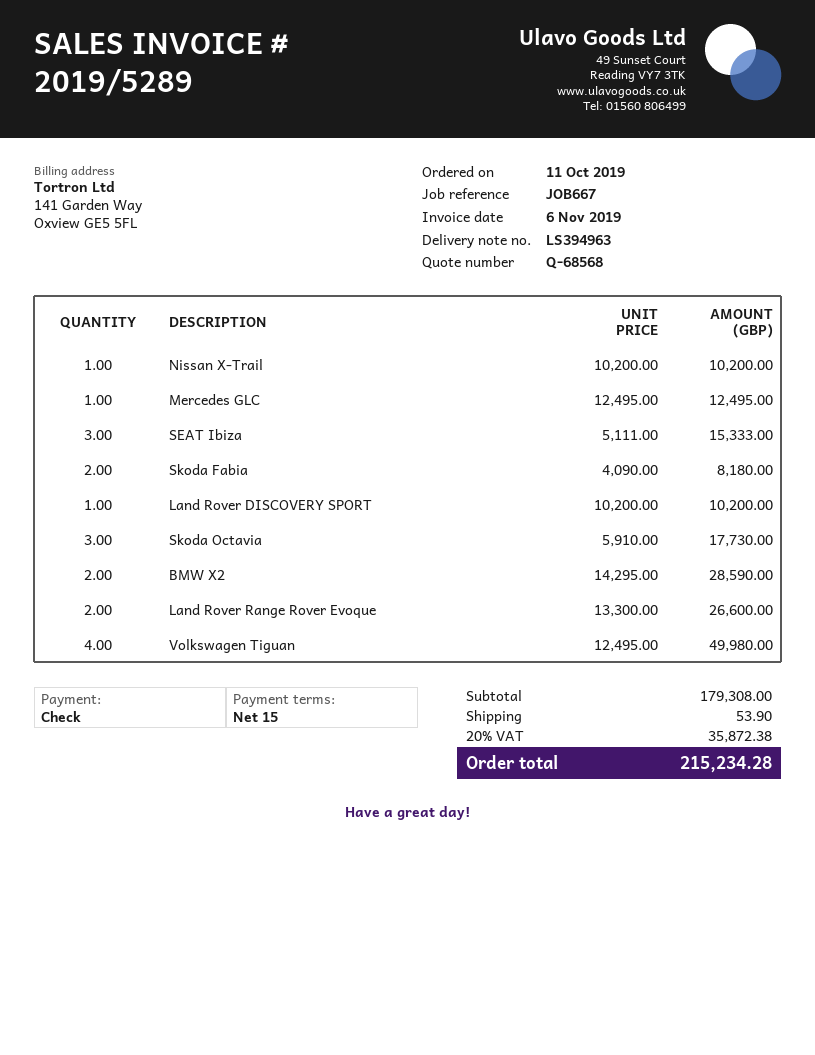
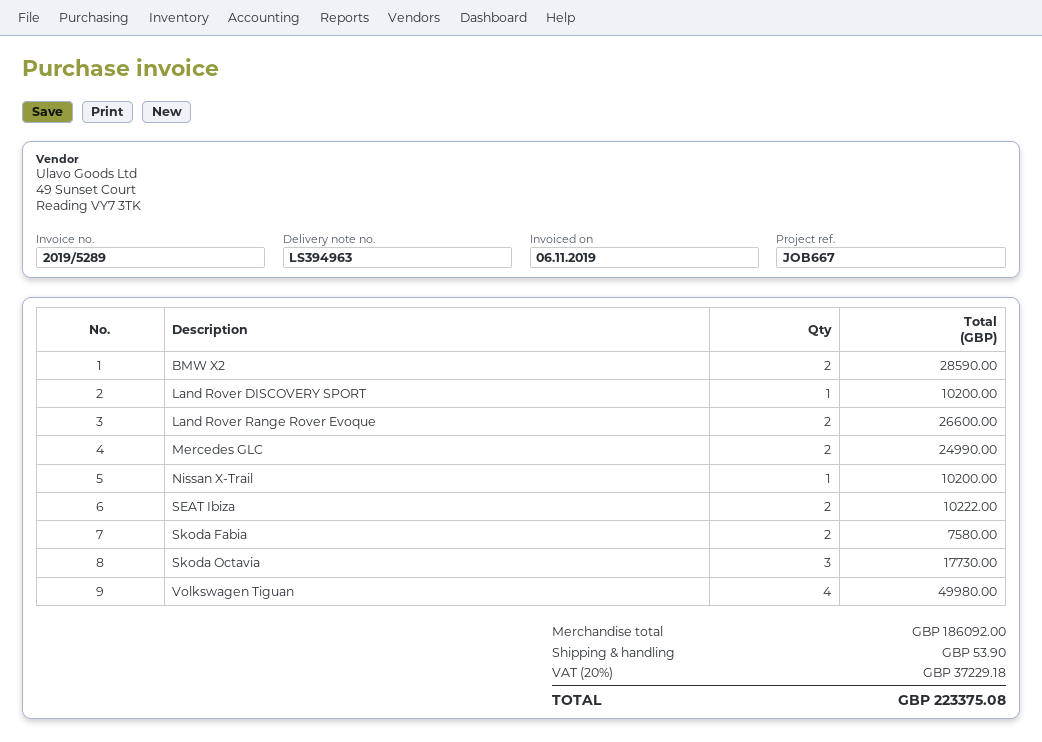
Mercedes GLC: 1 for 12495.00 -> 2 for 24990.00
SEAT Ibiza: 3 for 15333.00 -> 2 for 10222.00
Skoda Fabia: 2 for 8180.00 -> 2 for 7580.00
subtotal: 179308.00 -> 186092.00
tax: 20% = 35872.38 -> 20% = 37229.18
total: 215234.28 -> 223375.08

